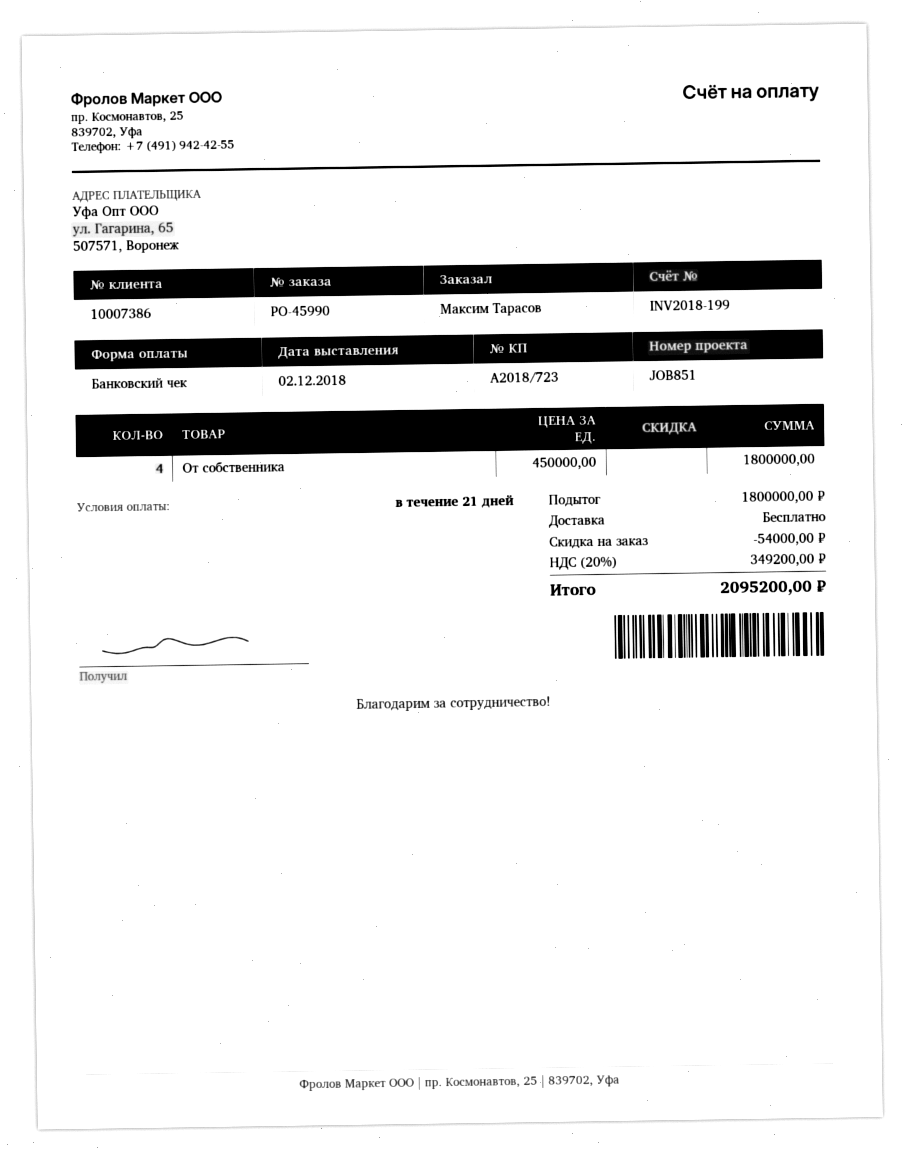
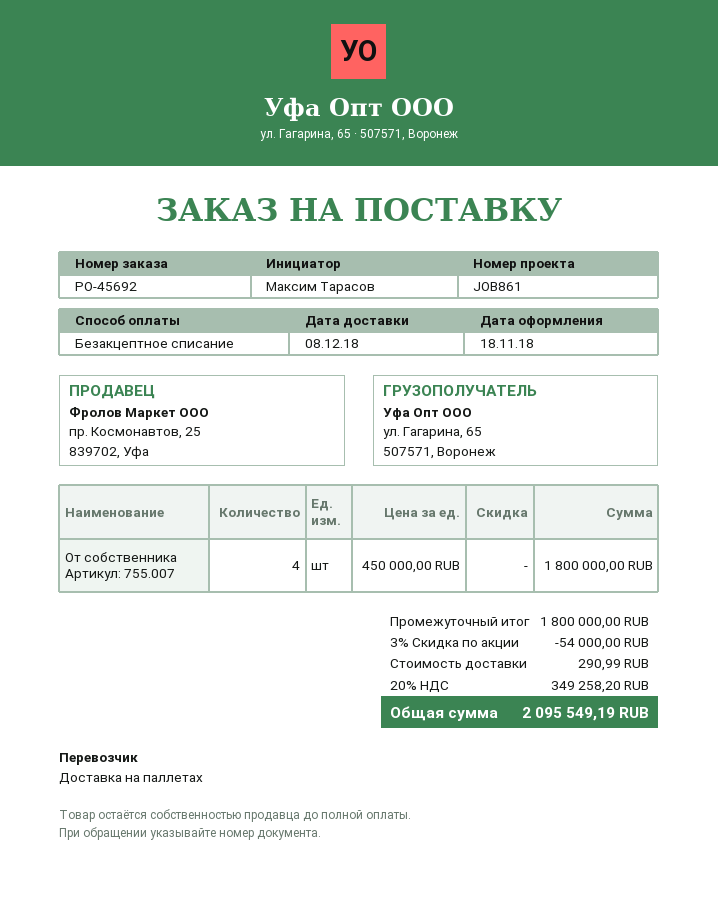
order number: PO-45990 -> PO-45692
reference: JOB851 -> JOB861
payment method: cheque -> direct debit
shipping: 0.00 -> 290.99
tax: 20% = 349200.00 -> 20% = 349258.20
total: 2095200.00 -> 2095549.19

